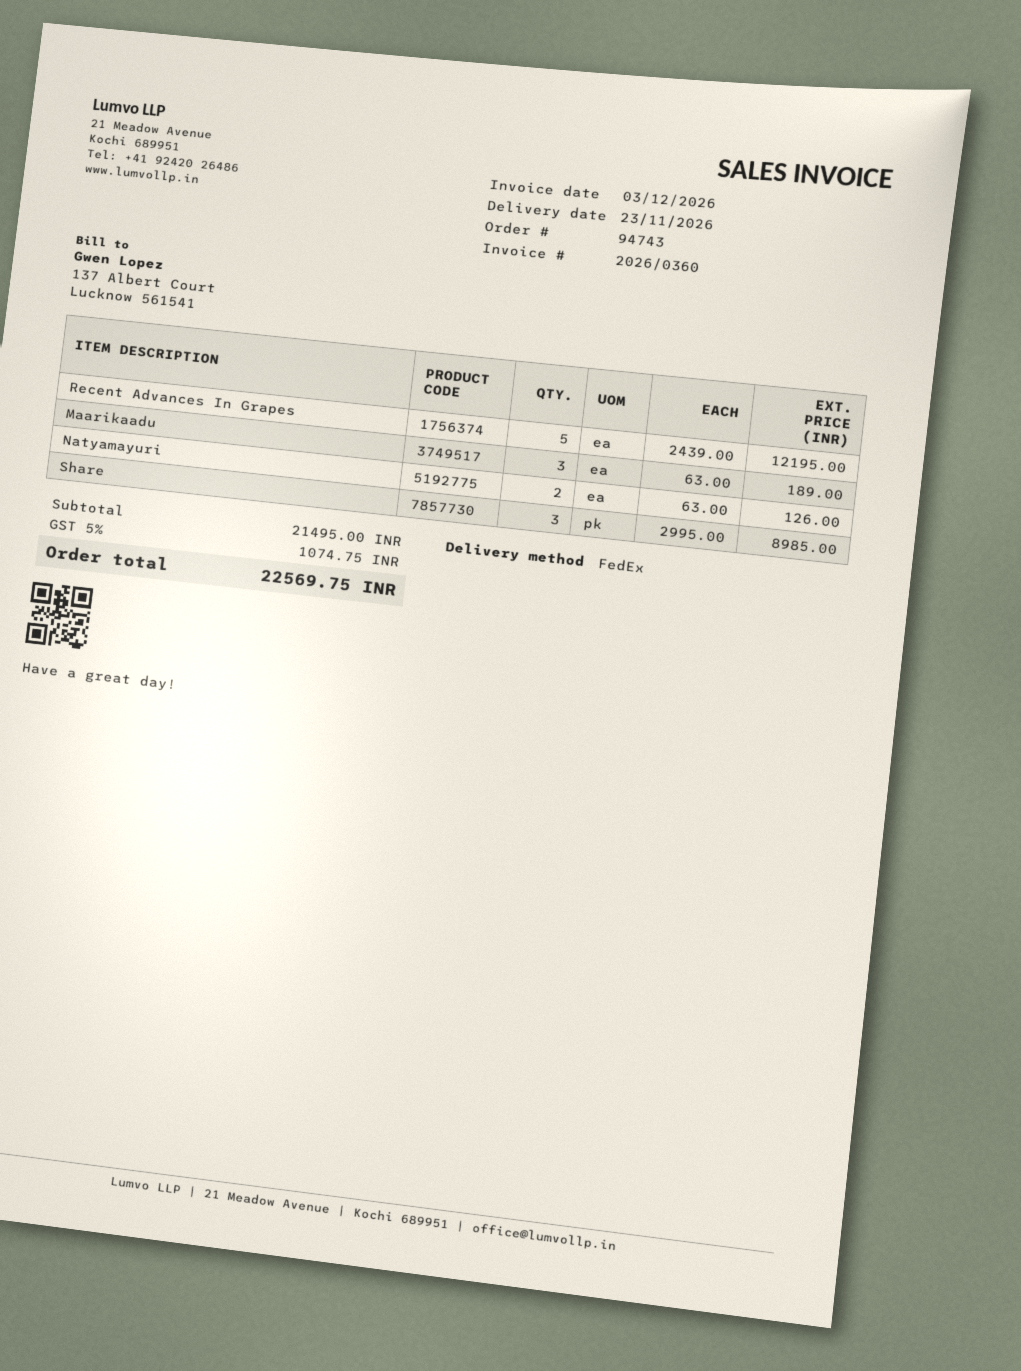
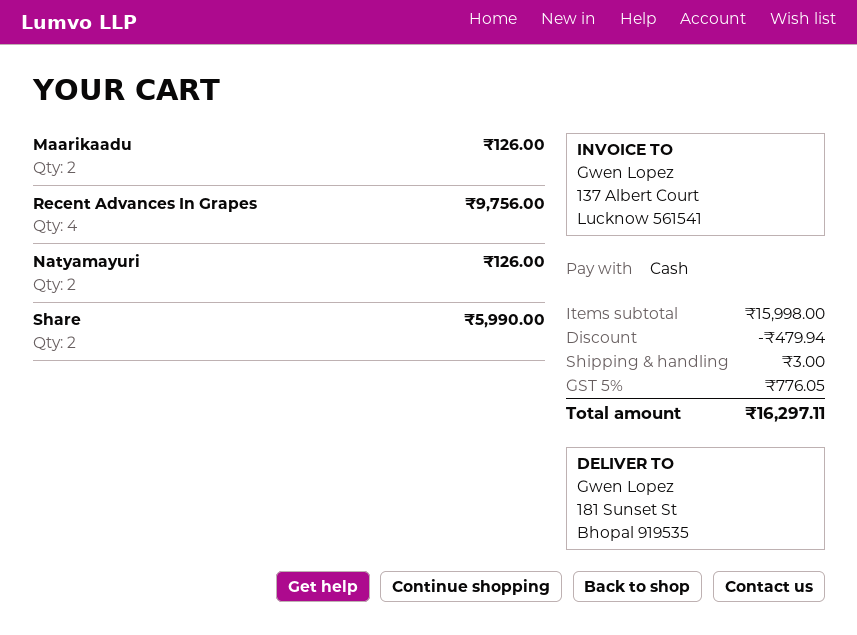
Recent Advances In Grapes: 5 for 12195.00 -> 4 for 9756.00
Maarikaadu: 3 for 189.00 -> 2 for 126.00
Share: 3 for 8985.00 -> 2 for 5990.00
subtotal: 21495.00 -> 15998.00
discount: none -> 479.94
shipping: none -> 3.00
tax: 5% = 1074.75 -> 5% = 776.05
total: 22569.75 -> 16297.11

